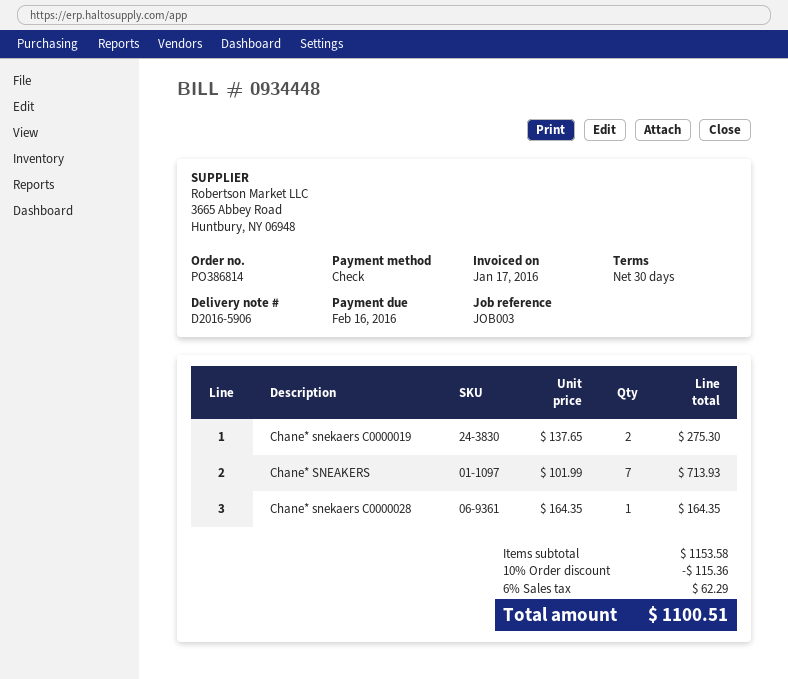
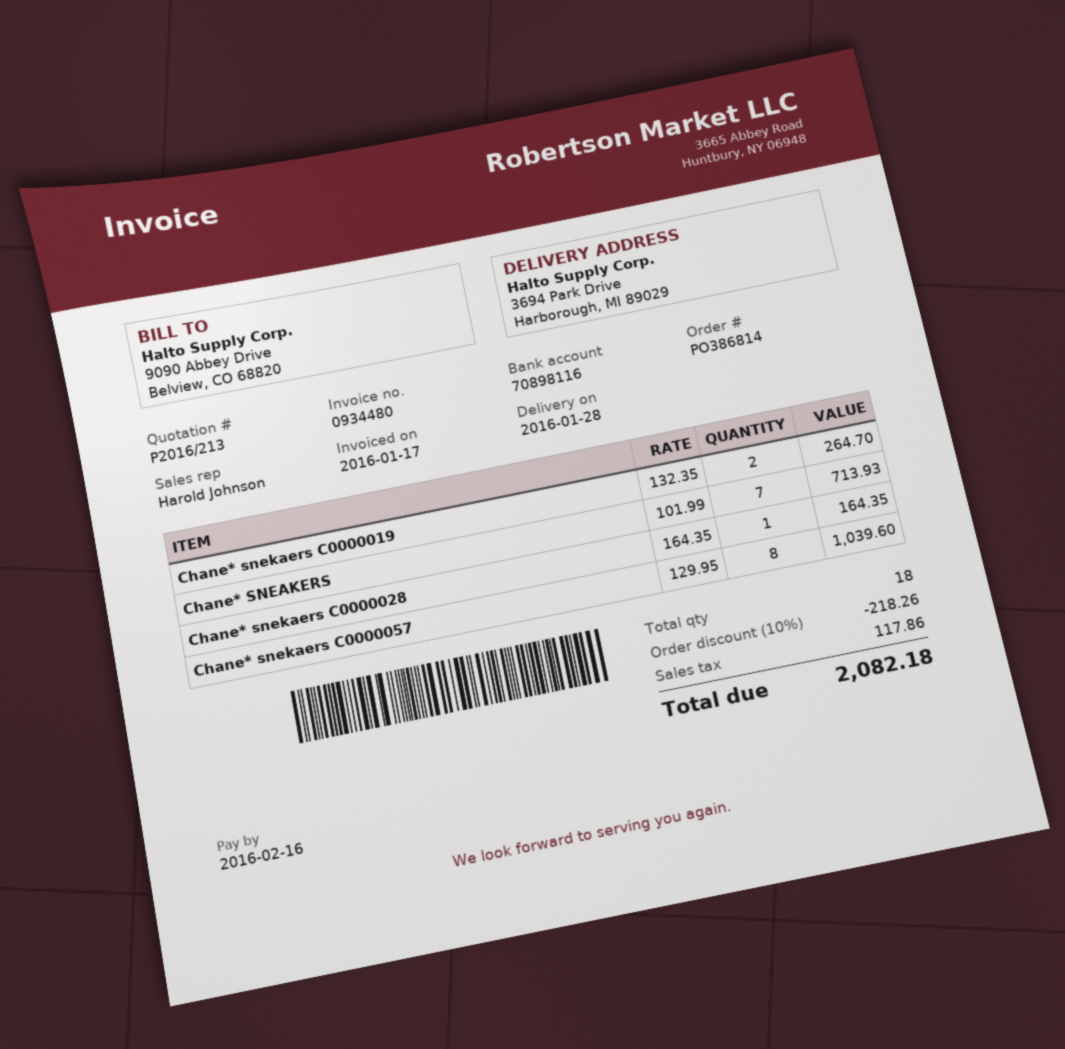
invoice number: 0934448 -> 0934480
Chane* snekaers C0000019: 2 x 137.65 = 275.30 -> 2 x 132.35 = 264.70
Chane* snekaers C0000057: none -> 8 x 129.95 = 1039.60
discount: 10% = 115.36 -> 10% = 218.26
tax: 62.29 -> 117.86
total: 1100.51 -> 2082.18

